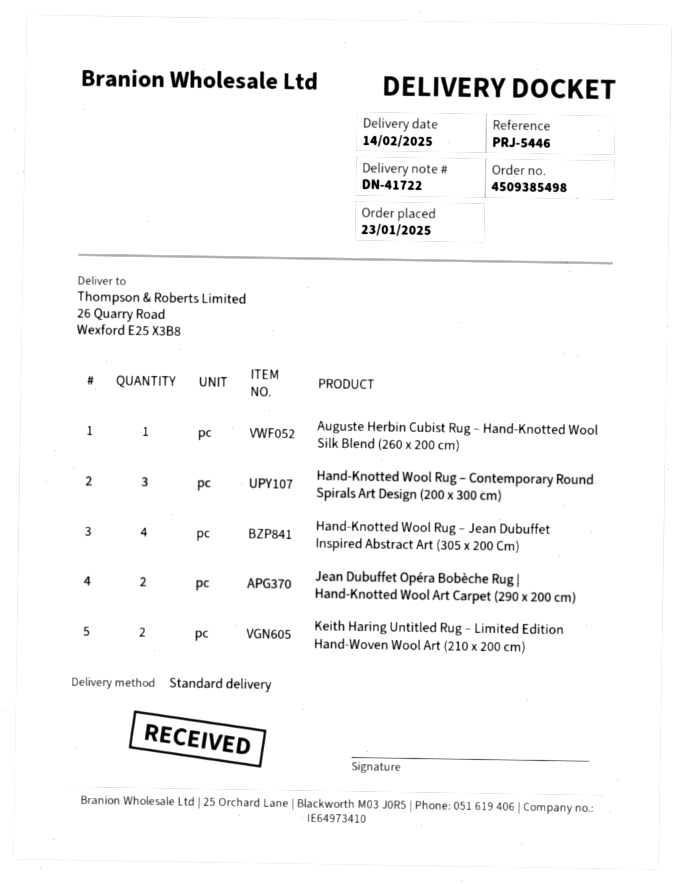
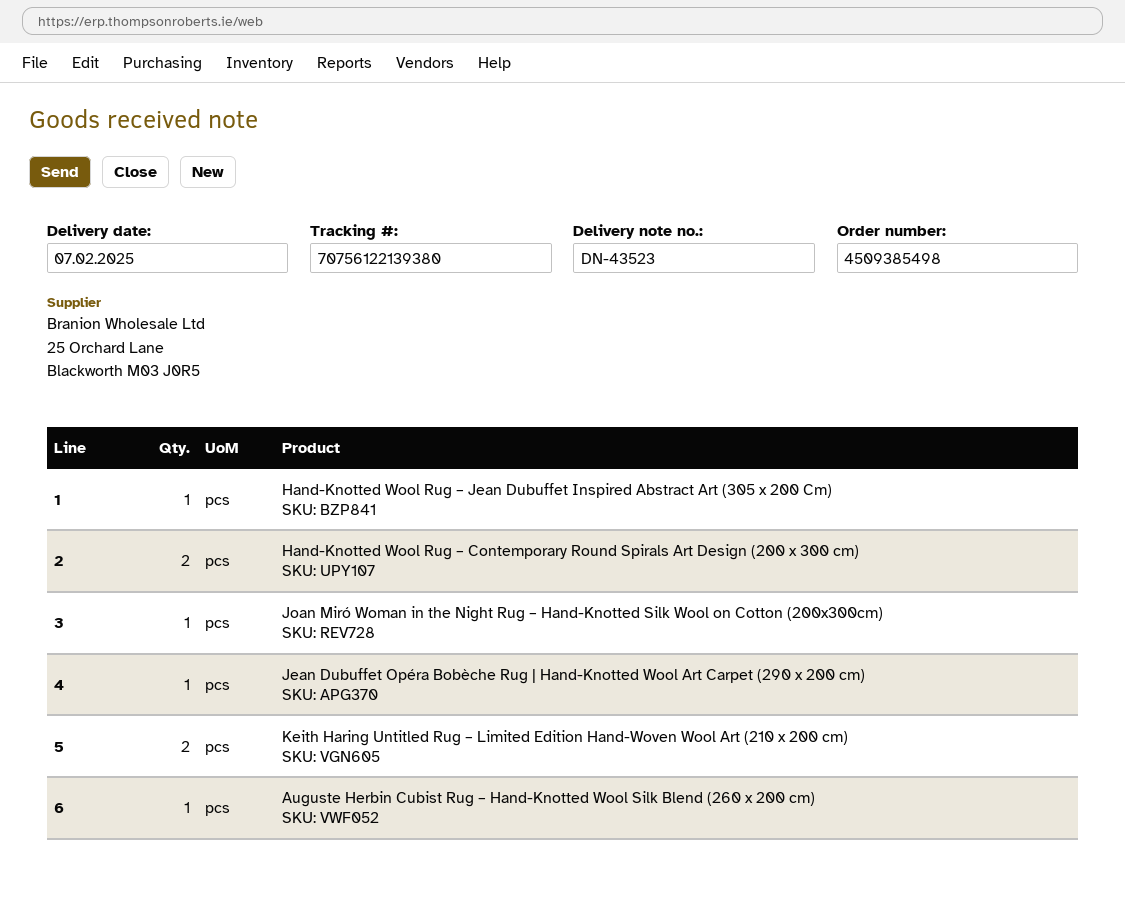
delivery note number: DN-41722 -> DN-43523
delivery date: 2025-02-14 -> 2025-02-07
Hand-Knotted Wool Rug – Contemporary Round Spirals Art Design (200 x 300 cm): 3 -> 2
Hand-Knotted Wool Rug – Jean Dubuffet Inspired Abstract Art (305 x 200 Cm): 4 -> 1
Jean Dubuffet Opéra Bobèche Rug | Hand-Knotted Wool Art Carpet (290 x 200 cm): 2 -> 1
Joan Miró Woman in the Night Rug – Hand-Knotted Silk Wool on Cotton (200x300cm): none -> 1

